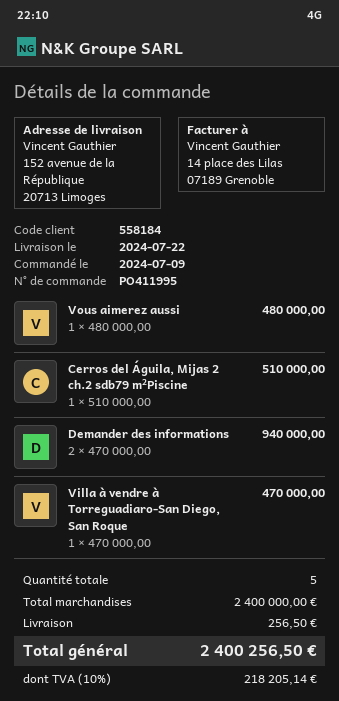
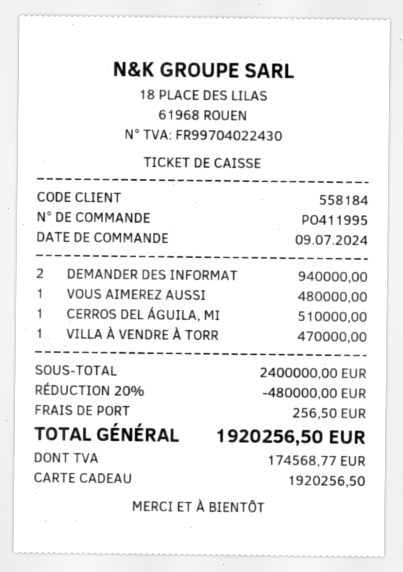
discount: none -> 20% = 480000.00
tax: 218205.14 -> 174568.77
total: 2400256.50 -> 1920256.50

